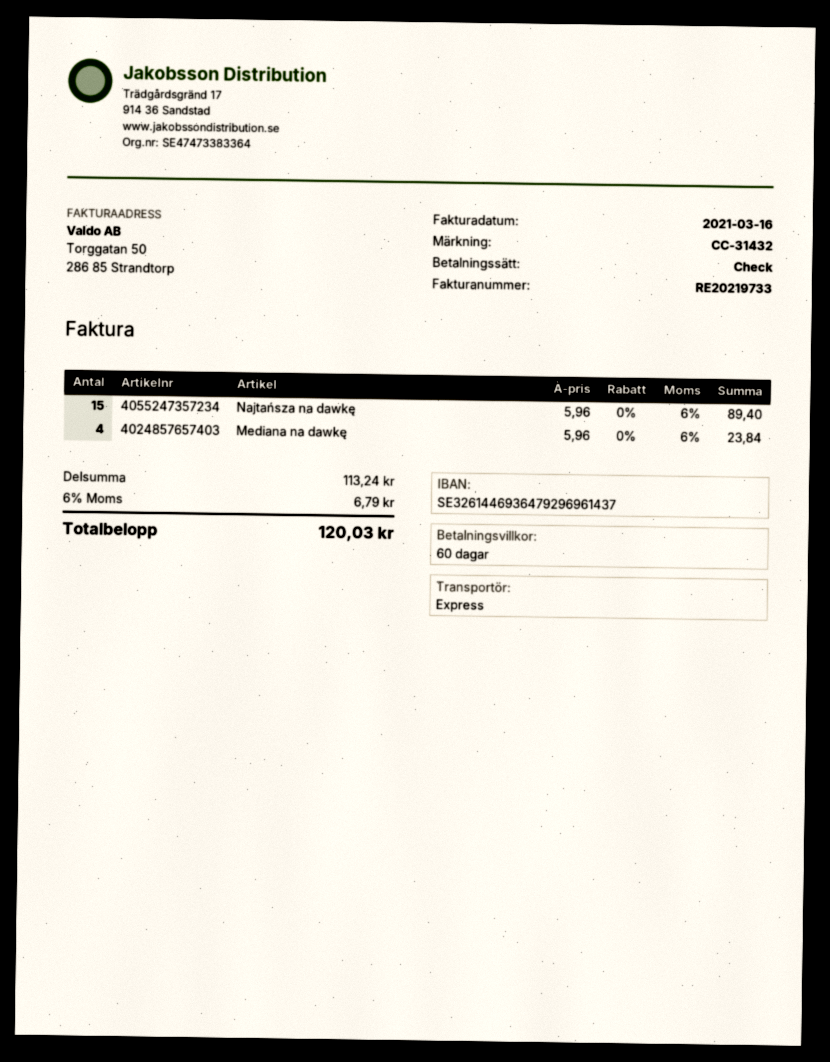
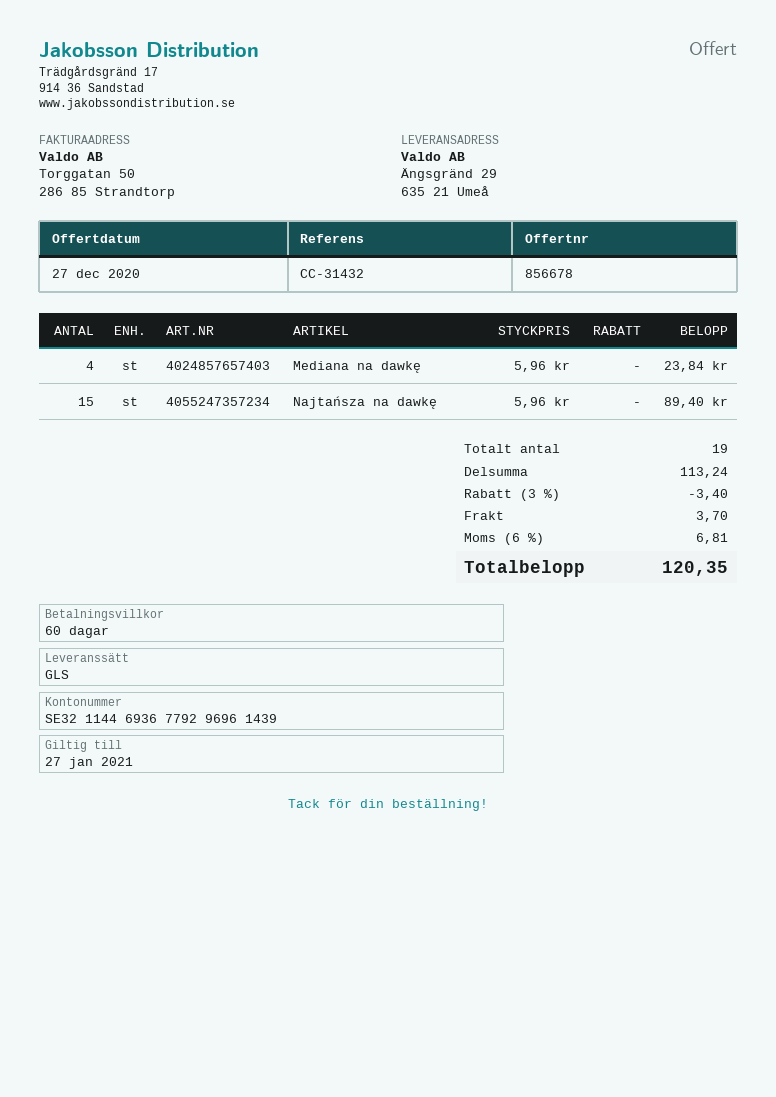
bank account: SE3261446936479296961437 -> SE3211446936779296961439
shipping method: express -> GLS
discount: none -> 3% = 3.40
shipping: none -> 3.70
tax: 6% = 6.79 -> 6% = 6.81
total: 120.03 -> 120.35

